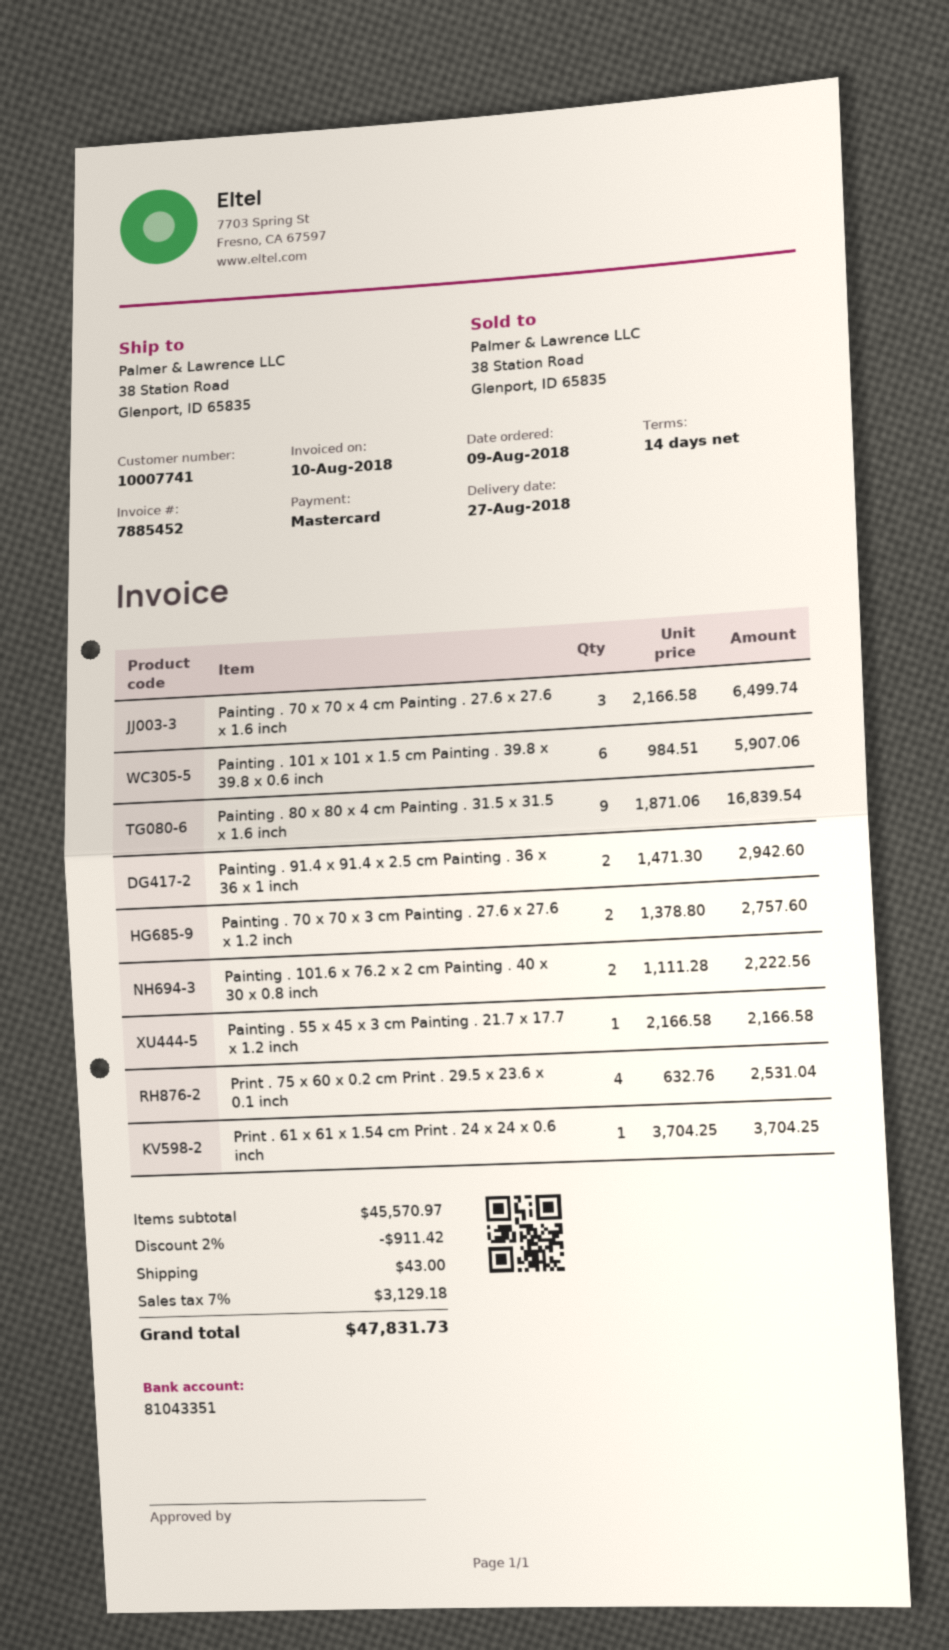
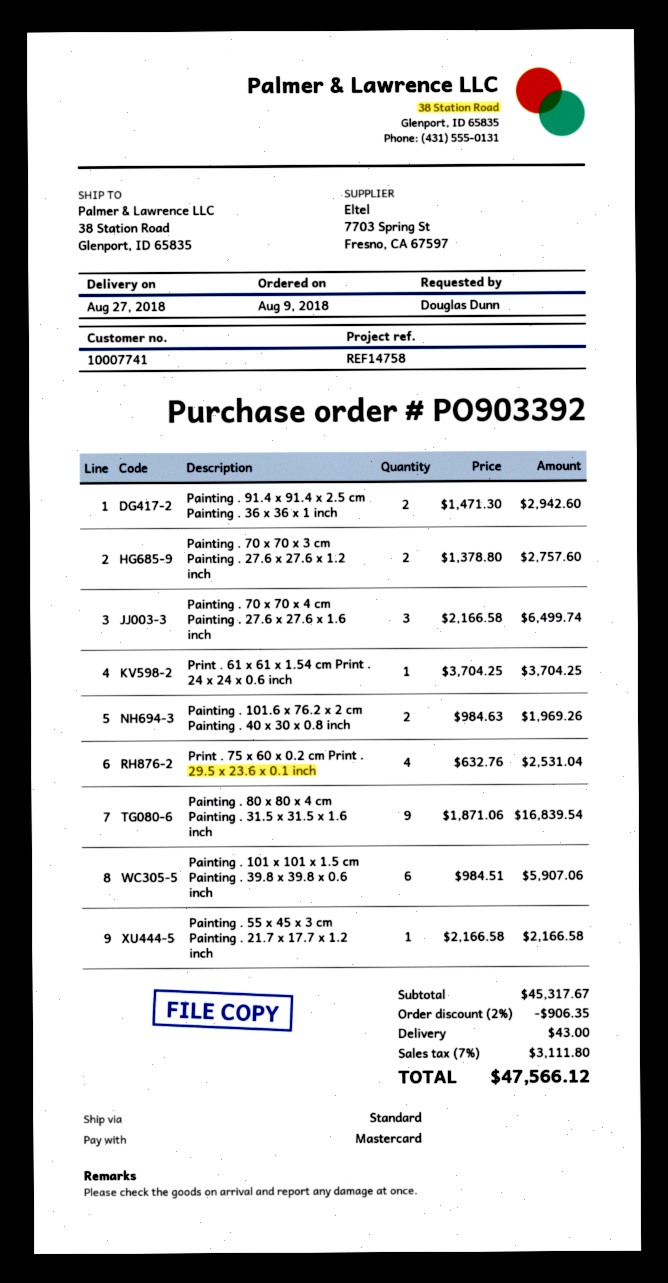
Painting . 101.6 x 76.2 x 2 cm Painting . 40 x 30 x 0.8 inch: 2 x 1111.28 = 2222.56 -> 2 x 984.63 = 1969.26
subtotal: 45570.97 -> 45317.67
discount: 2% = 911.42 -> 2% = 906.35
tax: 7% = 3129.18 -> 7% = 3111.80
total: 47831.73 -> 47566.12

